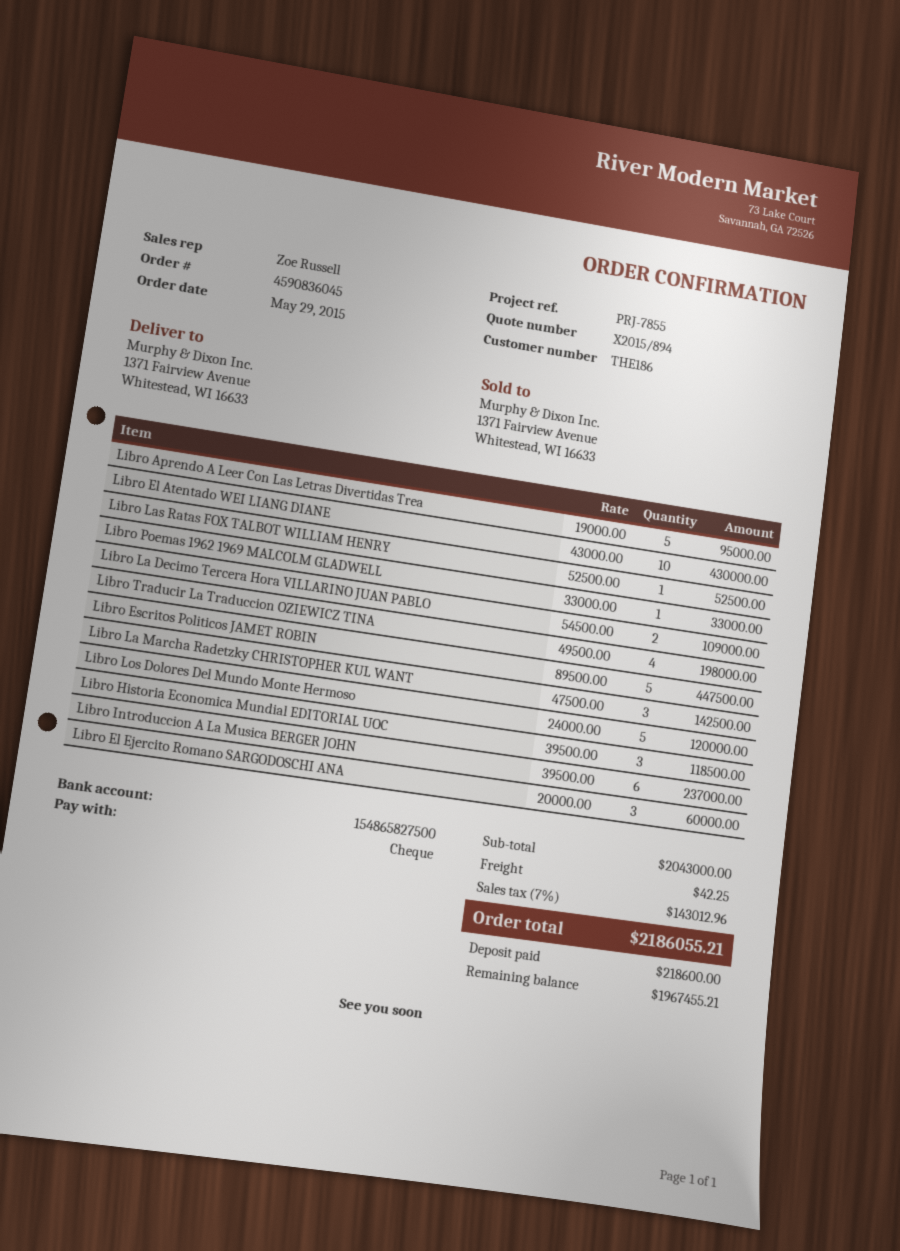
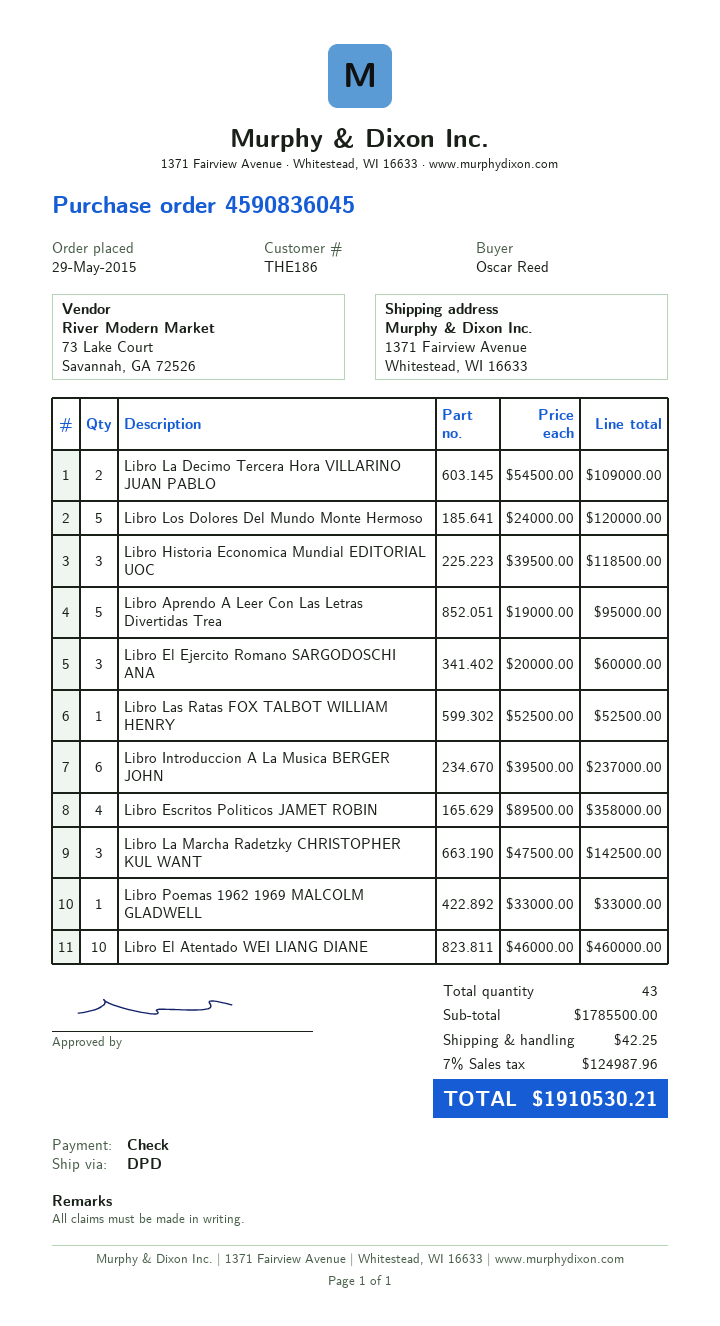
Libro El Atentado WEI LIANG DIANE: 10 x 43000.00 = 430000.00 -> 10 x 46000.00 = 460000.00
Libro Traducir La Traduccion OZIEWICZ TINA: 4 x 49500.00 = 198000.00 -> none
Libro Escritos Politicos JAMET ROBIN: 5 x 89500.00 = 447500.00 -> 4 x 89500.00 = 358000.00
subtotal: 2043000.00 -> 1785500.00
tax: 7% = 143012.96 -> 7% = 124987.96
total: 2186055.21 -> 1910530.21

